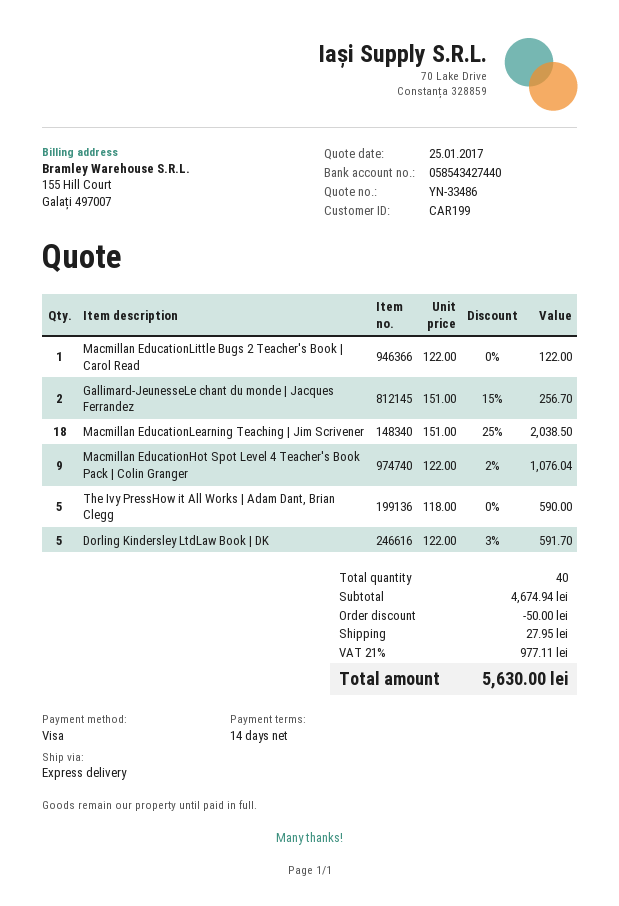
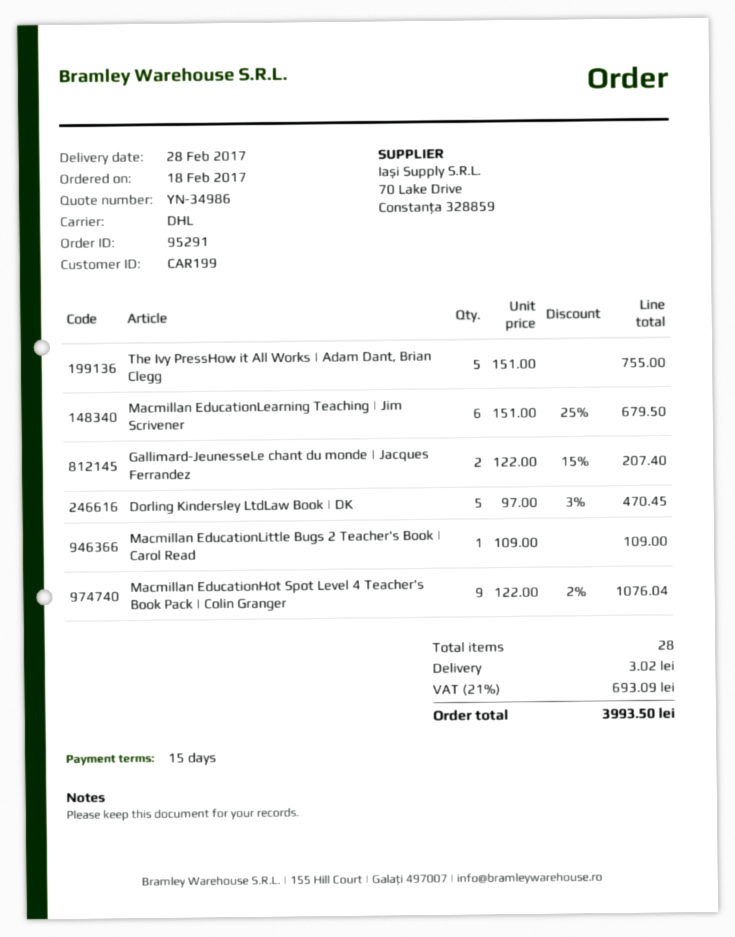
quote number: YN-33486 -> YN-34986
payment terms: 14 days -> 15 days
shipping method: express -> DHL
Macmillan EducationLittle Bugs 2 Teacher's Book | Carol Read: 1 x 122.00 = 122.00 -> 1 x 109.00 = 109.00
Gallimard-JeunesseLe chant du monde | Jacques Ferrandez: 2 x 151.00 - 15% = 256.70 -> 2 x 122.00 - 15% = 207.40
Macmillan EducationLearning Teaching | Jim Scrivener: 18 x 151.00 - 25% = 2038.50 -> 6 x 151.00 - 25% = 679.50
The Ivy PressHow it All Works | Adam Dant, Brian Clegg: 5 x 118.00 = 590.00 -> 5 x 151.00 = 755.00
Dorling Kindersley LtdLaw Book | DK: 5 x 122.00 - 3% = 591.70 -> 5 x 97.00 - 3% = 470.45
total quantity: 40 -> 28
discount: 50.00 -> none
shipping: 27.95 -> 3.02
tax: 21% = 977.11 -> 21% = 693.09
total: 5630.00 -> 3993.50

